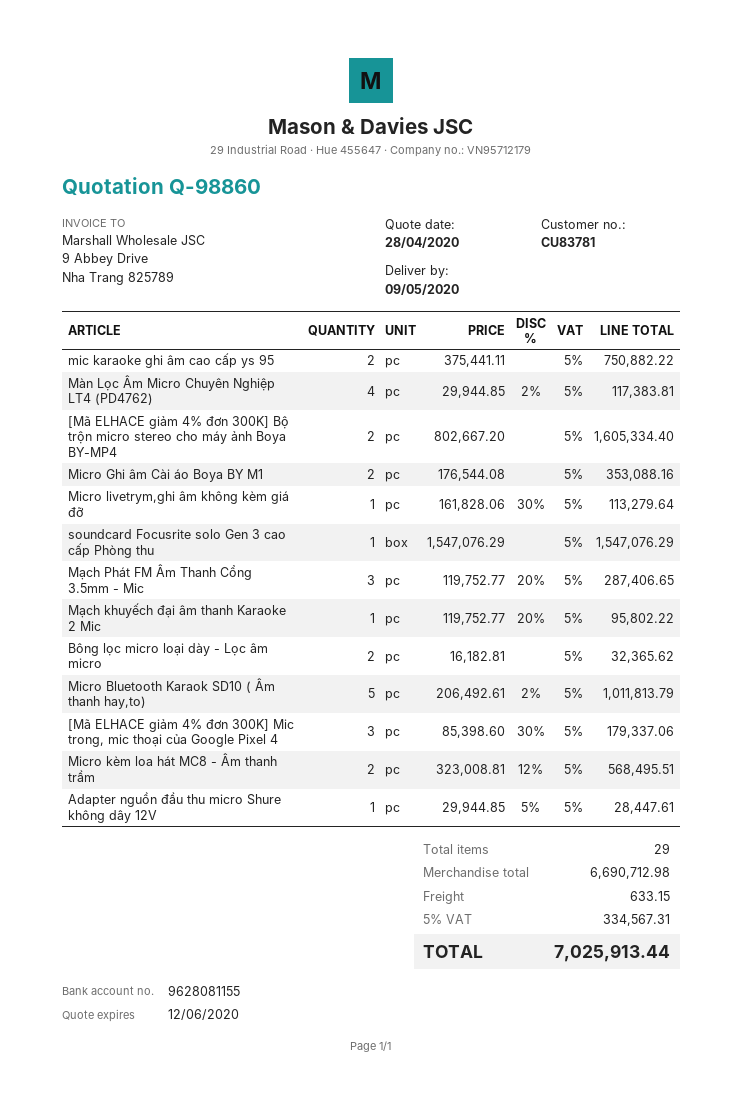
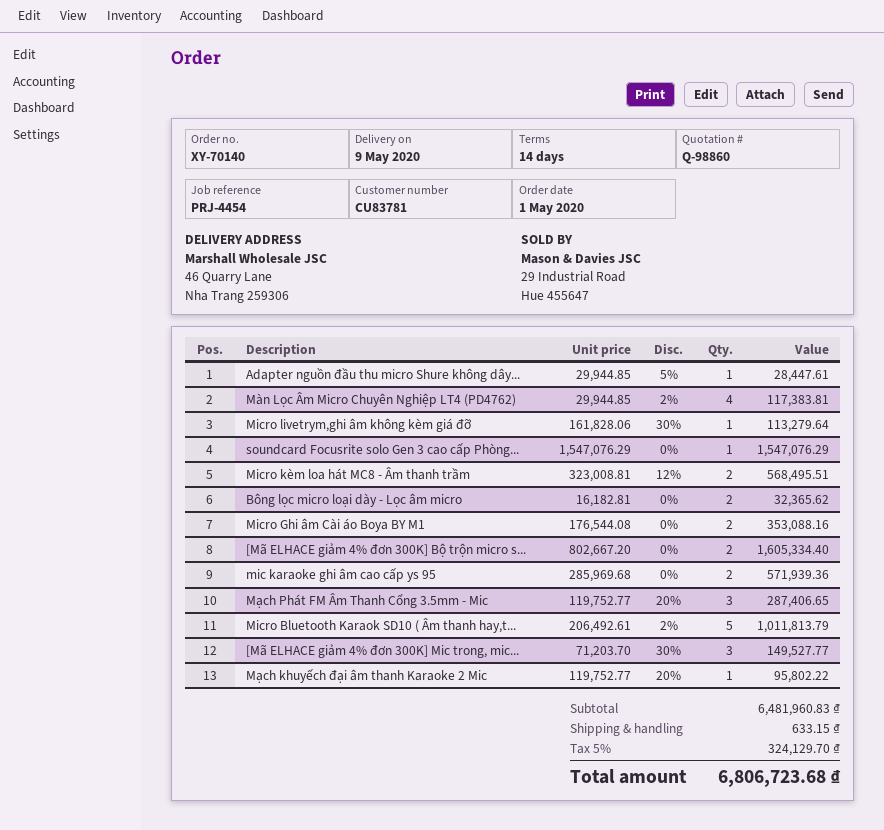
mic karaoke ghi âm cao cấp ys 95: 2 x 375441.11 = 750882.22 -> 2 x 285969.68 = 571939.36
[Mã ELHACE giảm 4% đơn 300K] Mic trong, mic thoại của Google Pixel 4: 3 x 85398.60 - 30% = 179337.06 -> 3 x 71203.70 - 30% = 149527.77
subtotal: 6690712.98 -> 6481960.83
tax: 5% = 334567.31 -> 5% = 324129.70
total: 7025913.44 -> 6806723.68

